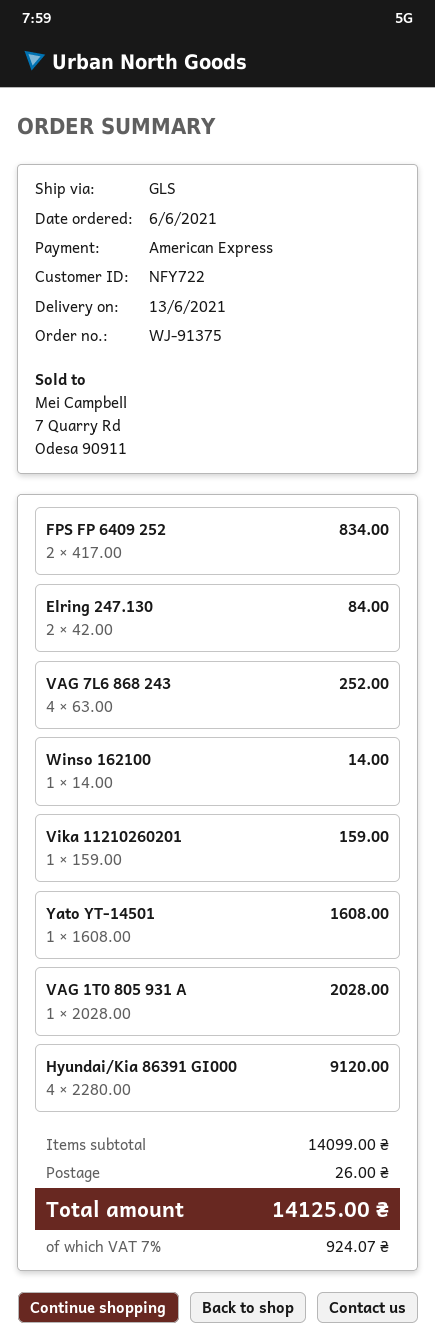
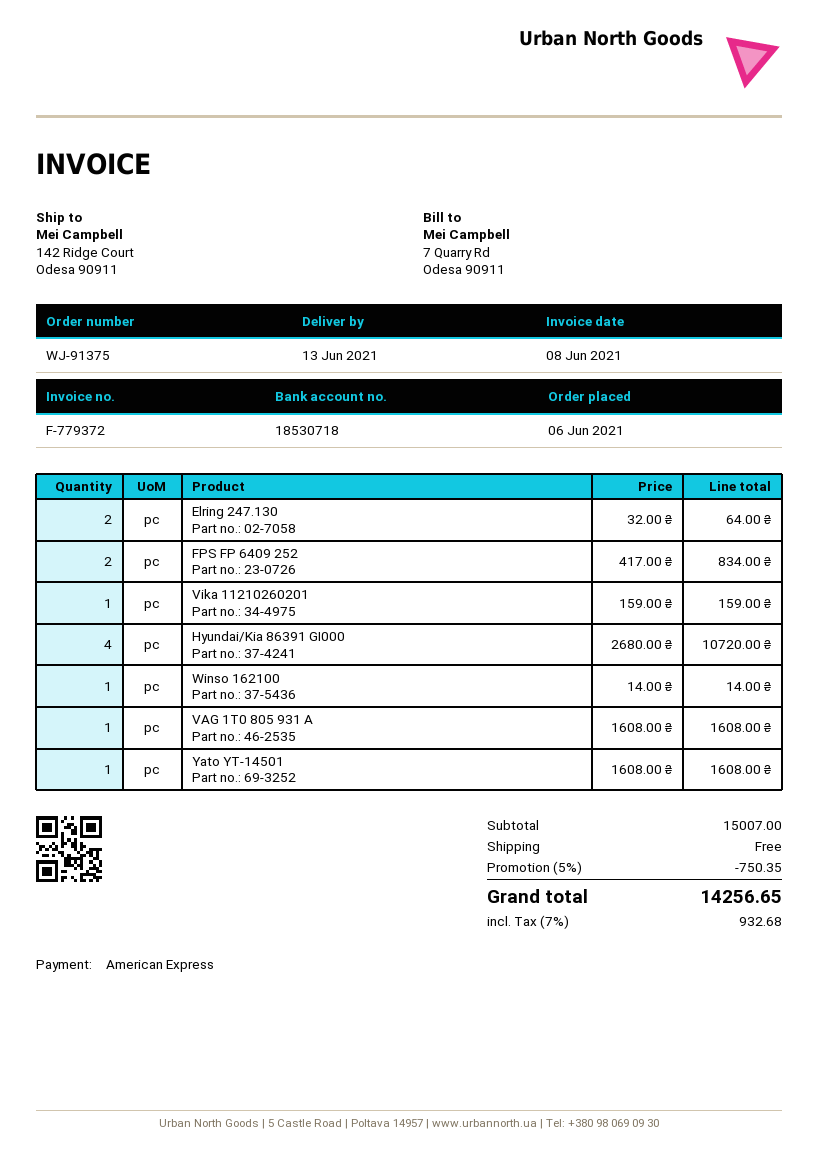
Elring 247.130: 2 x 42.00 = 84.00 -> 2 x 32.00 = 64.00
VAG 7L6 868 243: 4 x 63.00 = 252.00 -> none
VAG 1T0 805 931 A: 1 x 2028.00 = 2028.00 -> 1 x 1608.00 = 1608.00
Hyundai/Kia 86391 GI000: 4 x 2280.00 = 9120.00 -> 4 x 2680.00 = 10720.00
subtotal: 14099.00 -> 15007.00
discount: none -> 5% = 750.35
shipping: 26.00 -> 0.00
tax: 7% = 924.07 -> 7% = 932.68
total: 14125.00 -> 14256.65

